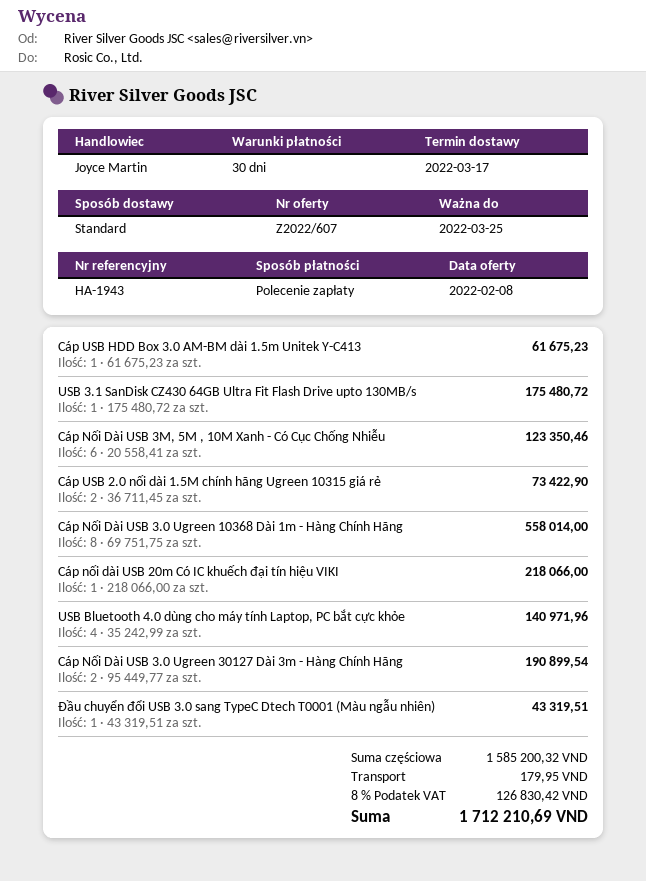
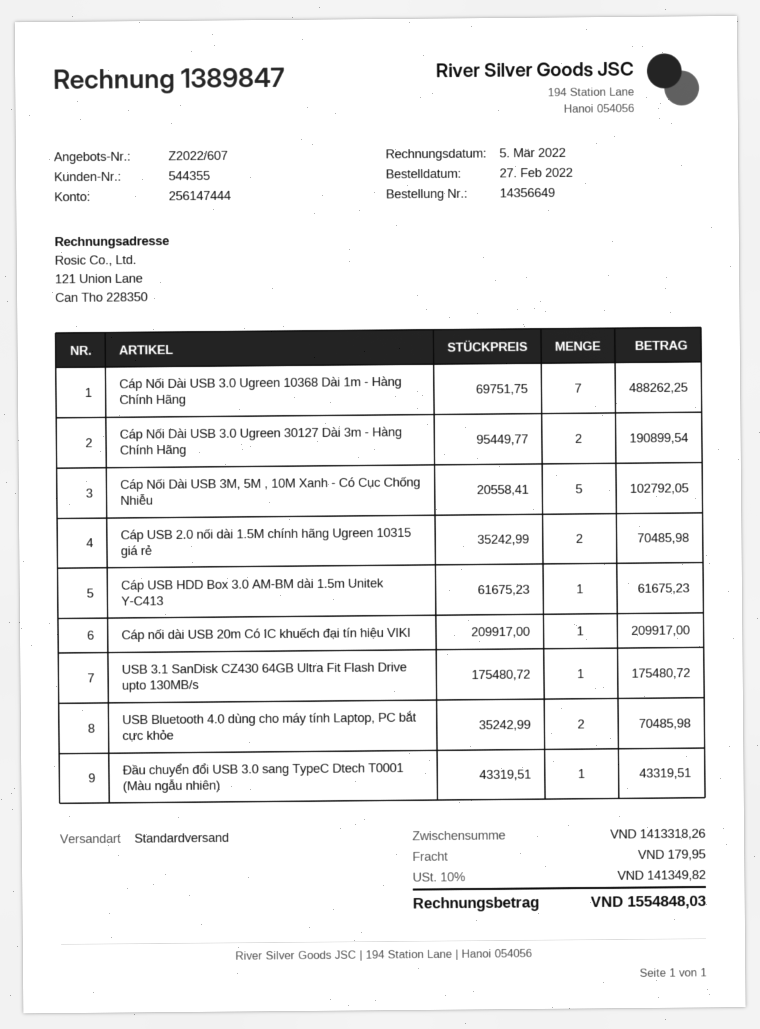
Cáp Nối Dài USB 3M, 5M , 10M Xanh - Có Cục Chống Nhiễu: 6 x 20558.41 = 123350.46 -> 5 x 20558.41 = 102792.05
Cáp USB 2.0 nối dài 1.5M chính hãng Ugreen 10315 giá rẻ: 2 x 36711.45 = 73422.90 -> 2 x 35242.99 = 70485.98
Cáp Nối Dài USB 3.0 Ugreen 10368 Dài 1m - Hàng Chính Hãng: 8 x 69751.75 = 558014.00 -> 7 x 69751.75 = 488262.25
Cáp nối dài USB 20m Có IC khuếch đại tín hiệu VIKI: 1 x 218066.00 = 218066.00 -> 1 x 209917.00 = 209917.00
USB Bluetooth 4.0 dùng cho máy tính Laptop, PC bắt cực khỏe: 4 x 35242.99 = 140971.96 -> 2 x 35242.99 = 70485.98
subtotal: 1585200.32 -> 1413318.26
tax: 8% = 126830.42 -> 10% = 141349.82
total: 1712210.69 -> 1554848.03

